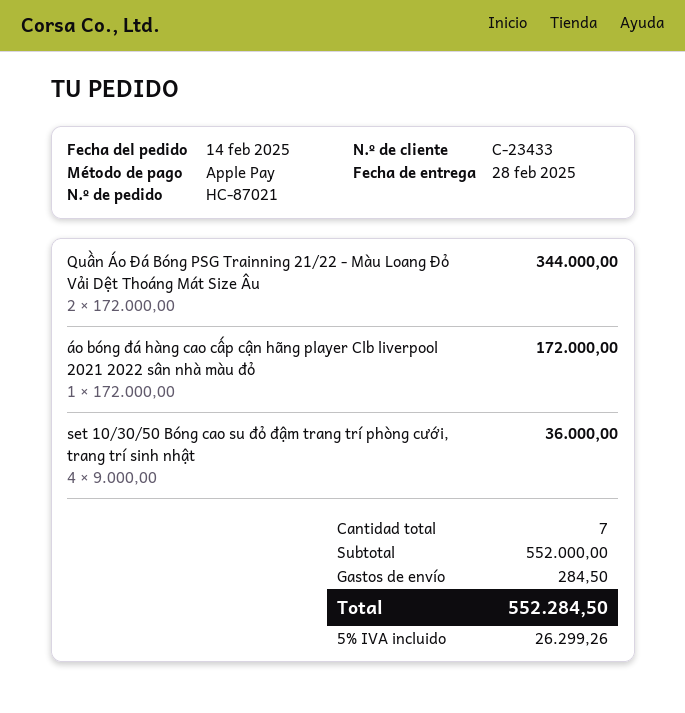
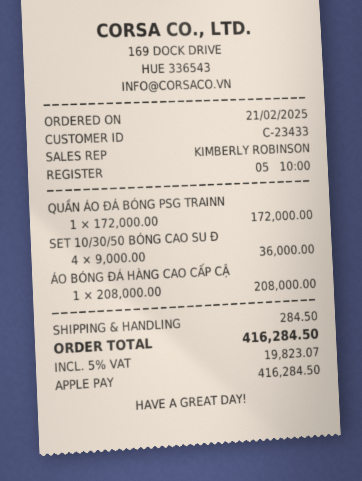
order date: 2025-02-14 -> 2025-02-21
Quần Áo Đá Bóng PSG Trainning 21/22 - Màu Loang Đỏ Vải Dệt Thoáng Mát Size Âu: 2 x 172000.00 = 344000.00 -> 1 x 172000.00 = 172000.00
áo bóng đá hàng cao cấp cận hãng player Clb liverpool 2021 2022 sân nhà màu đỏ: 1 x 172000.00 = 172000.00 -> 1 x 208000.00 = 208000.00
tax: 5% = 26299.26 -> 5% = 19823.07
total: 552284.50 -> 416284.50

